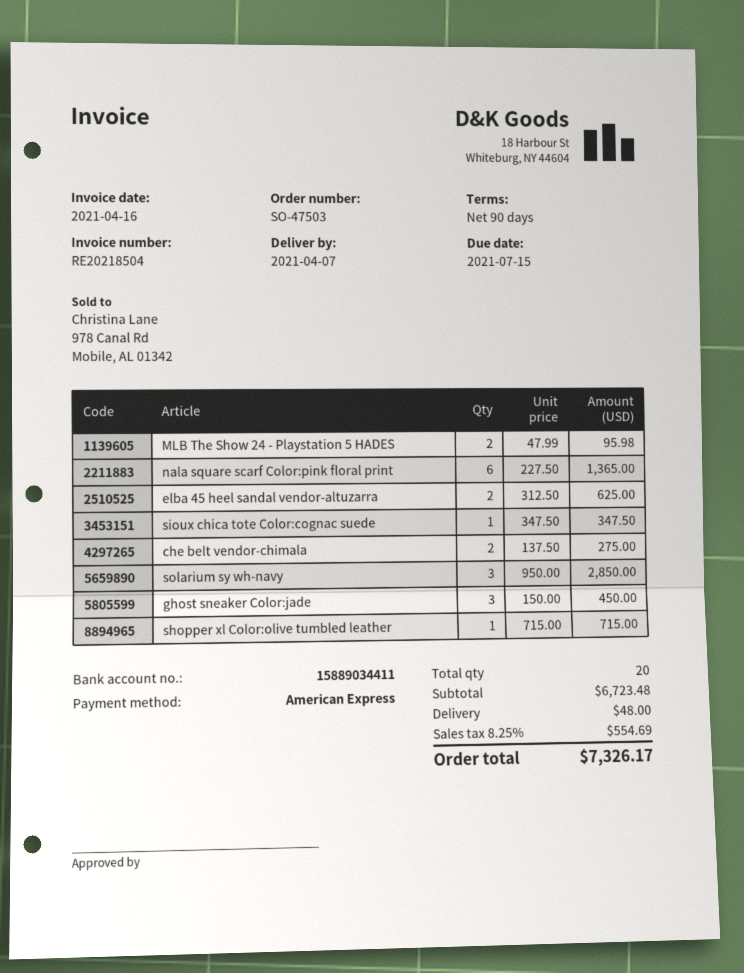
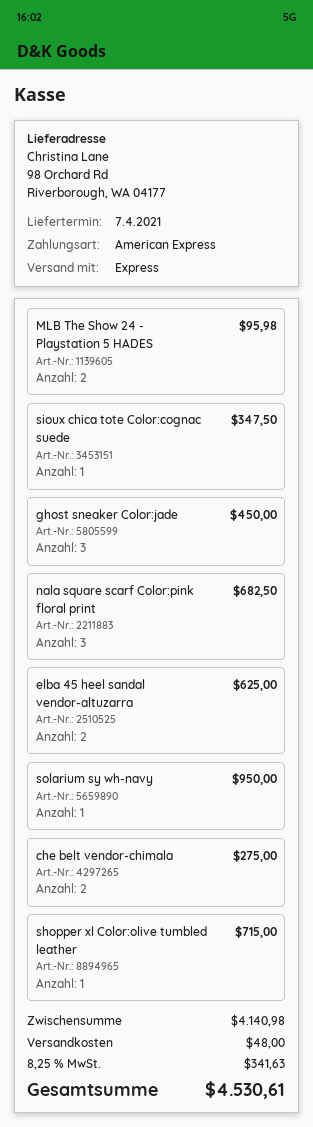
nala square scarf Color:pink floral print: 6 for 1365.00 -> 3 for 682.50
solarium sy wh-navy: 3 for 2850.00 -> 1 for 950.00
subtotal: 6723.48 -> 4140.98
tax: 8.25% = 554.69 -> 8.25% = 341.63
total: 7326.17 -> 4530.61

